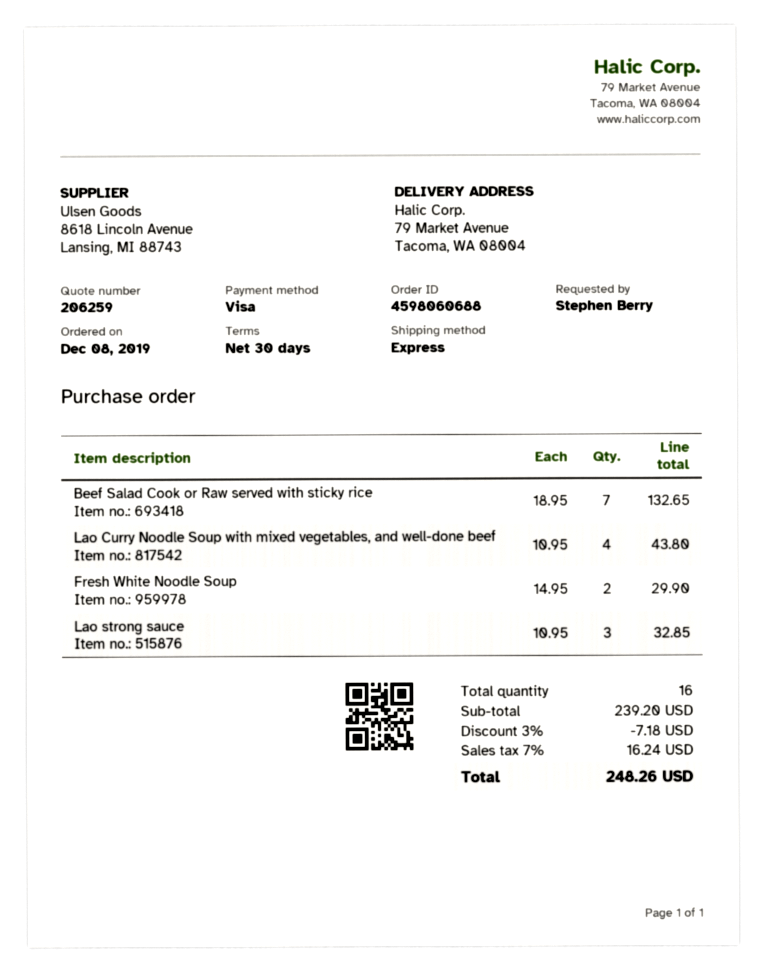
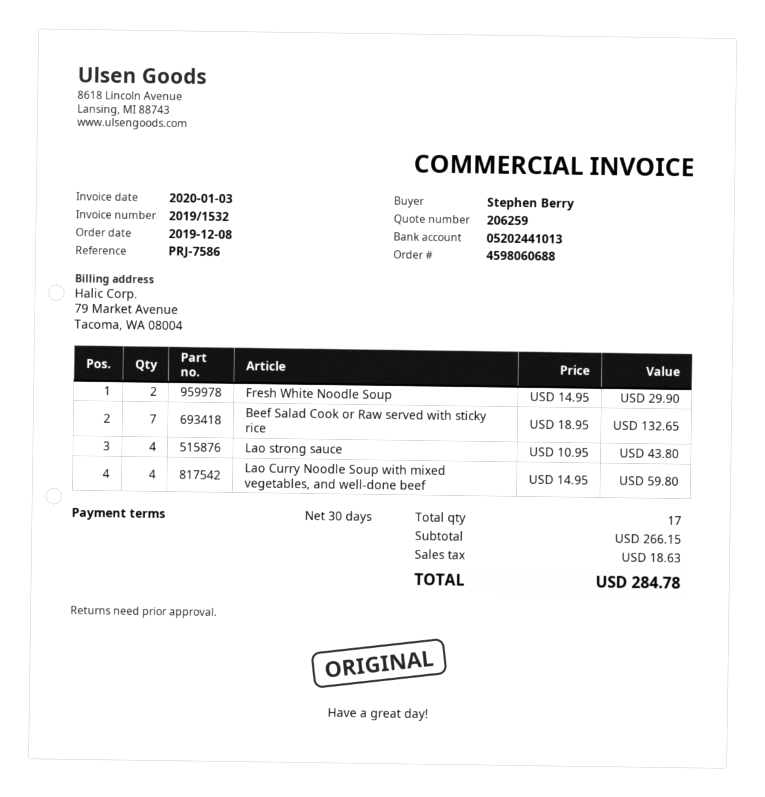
Lao Curry Noodle Soup with mixed vegetables, and well-done beef: 4 x 10.95 = 43.80 -> 4 x 14.95 = 59.80
Lao strong sauce: 3 x 10.95 = 32.85 -> 4 x 10.95 = 43.80
total quantity: 16 -> 17
subtotal: 239.20 -> 266.15
discount: 3% = 7.18 -> none
tax: 16.24 -> 18.63
total: 248.26 -> 284.78

